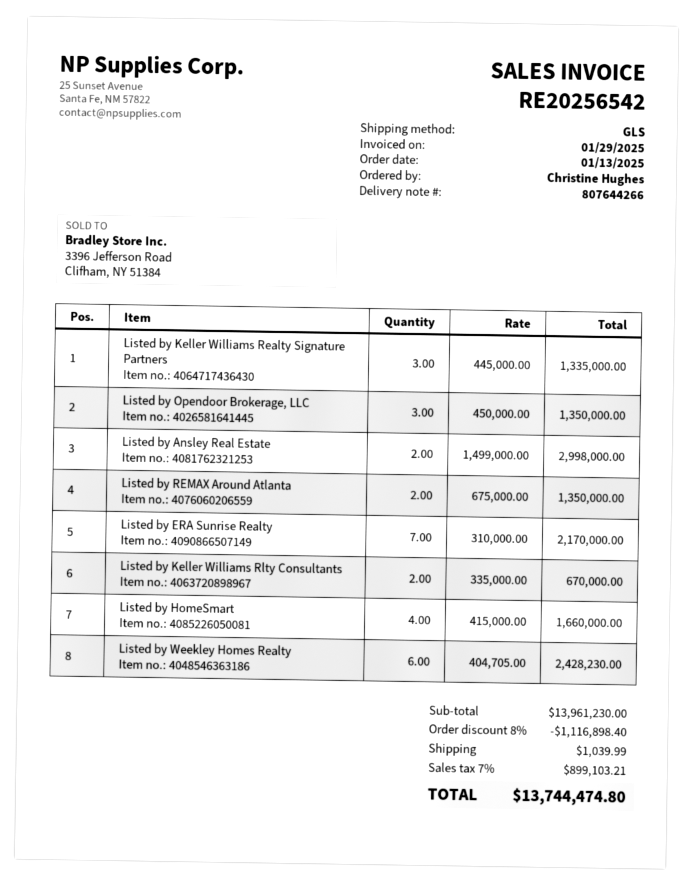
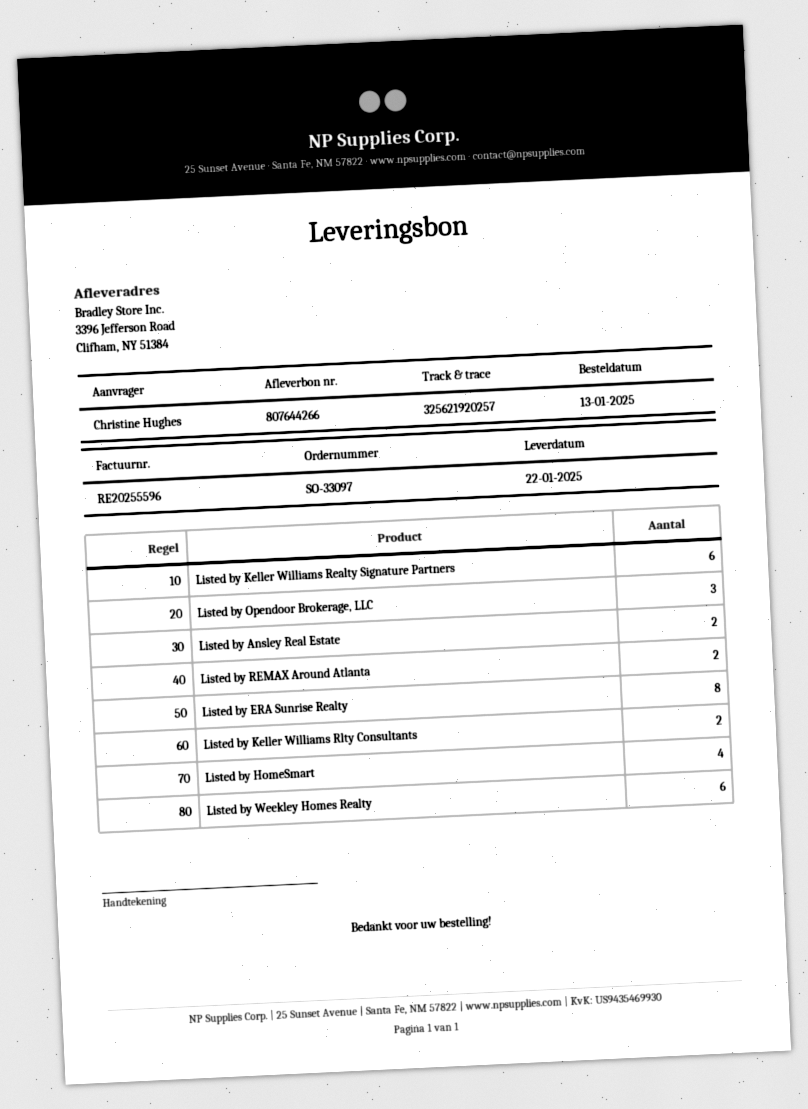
invoice number: RE20256542 -> RE20255596
Listed by Keller Williams Realty Signature Partners: 3 -> 6
Listed by ERA Sunrise Realty: 7 -> 8

